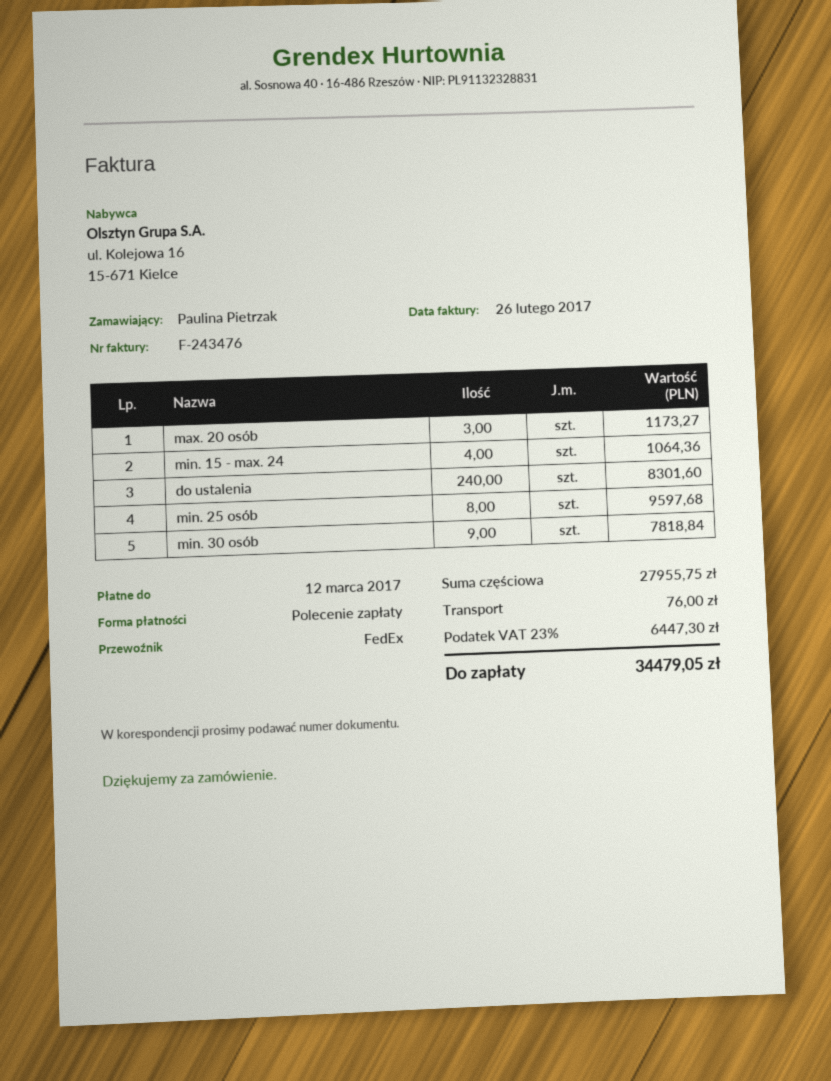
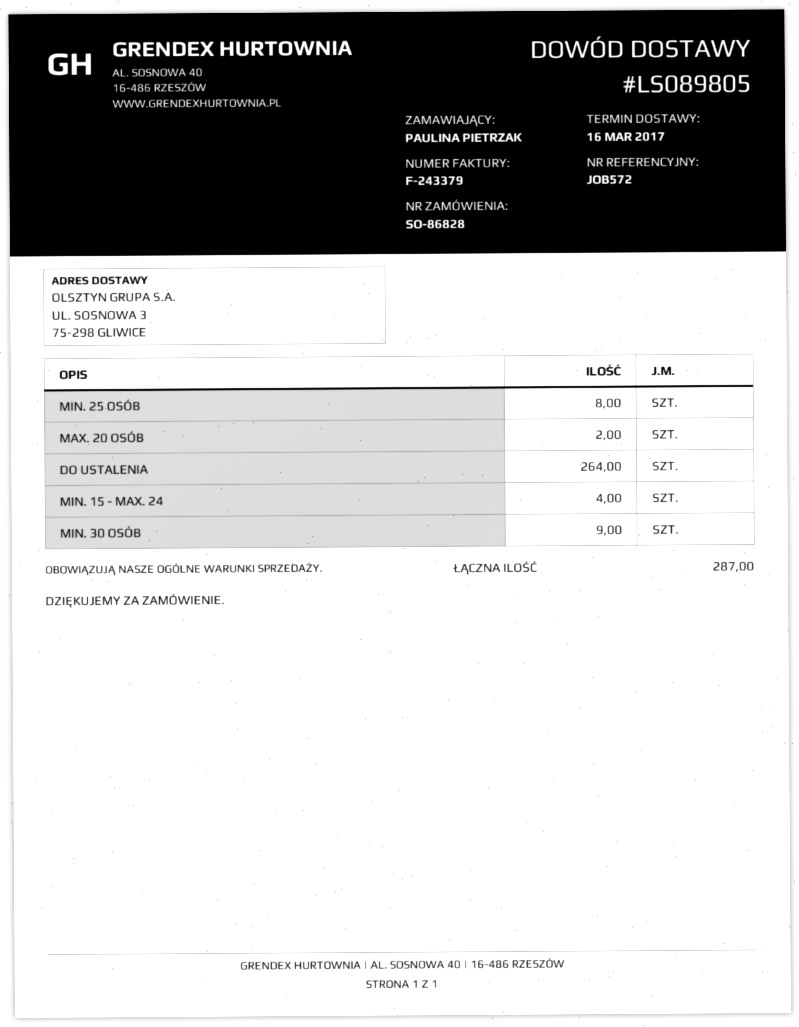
invoice number: F-243476 -> F-243379
max. 20 osób: 3 -> 2
do ustalenia: 240 -> 264

